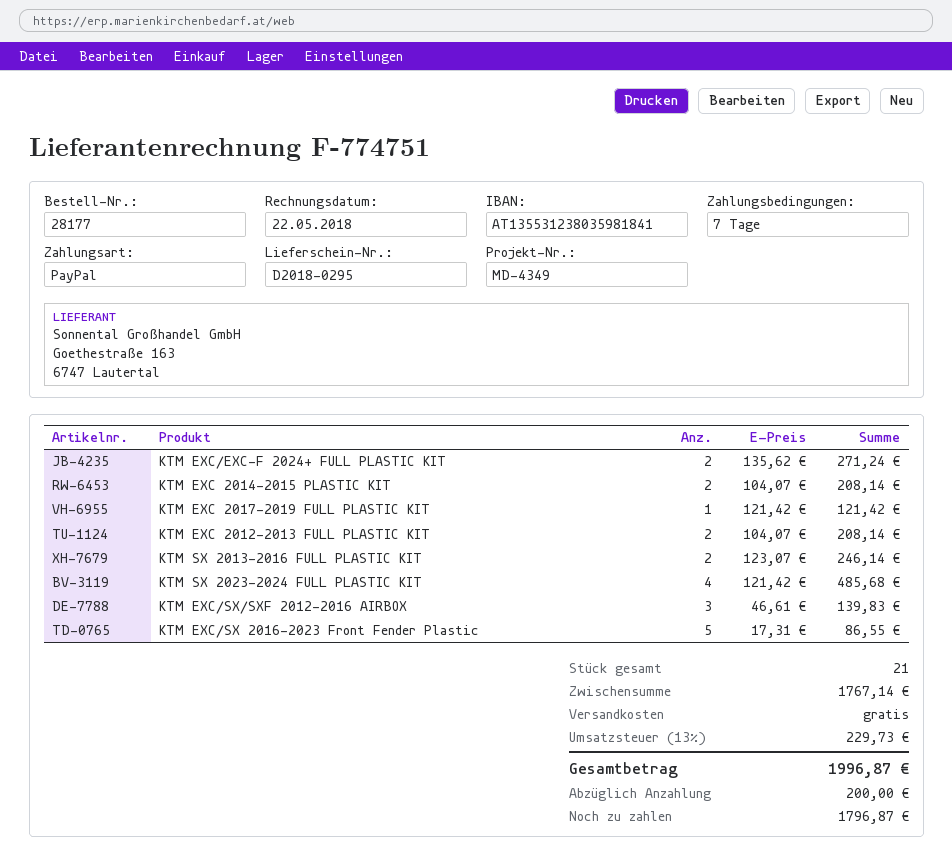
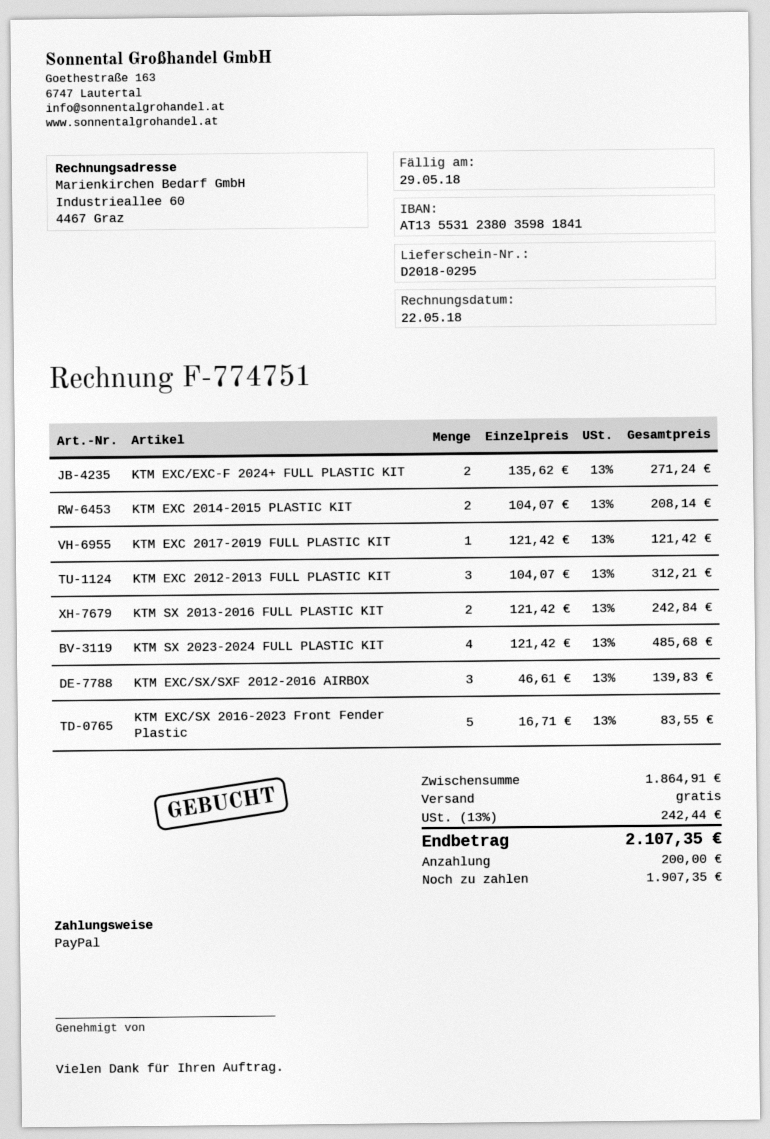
KTM EXC 2012-2013 FULL PLASTIC KIT: 2 x 104.07 = 208.14 -> 3 x 104.07 = 312.21
KTM SX 2013-2016 FULL PLASTIC KIT: 2 x 123.07 = 246.14 -> 2 x 121.42 = 242.84
KTM EXC/SX 2016-2023 Front Fender Plastic: 5 x 17.31 = 86.55 -> 5 x 16.71 = 83.55
subtotal: 1767.14 -> 1864.91
tax: 13% = 229.73 -> 13% = 242.44
total: 1996.87 -> 2107.35
balance: 1796.87 -> 1907.35

